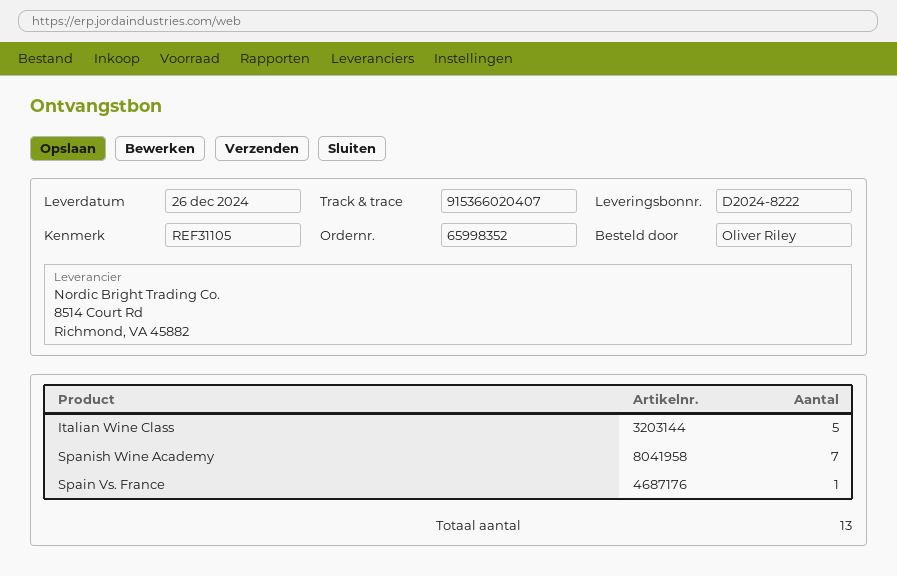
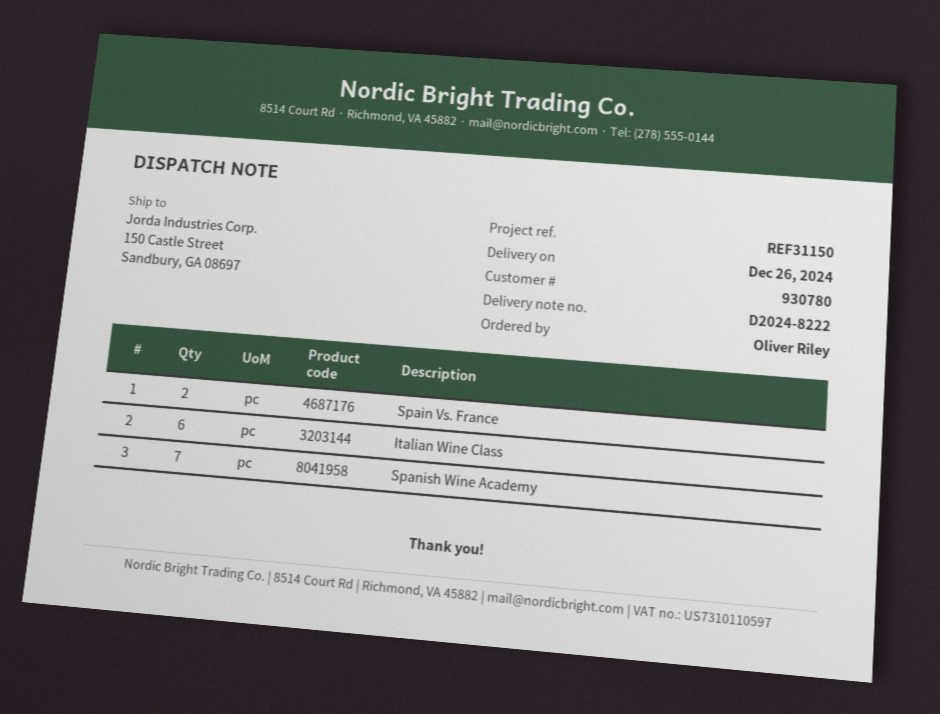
reference: REF31105 -> REF31150
Italian Wine Class: 5 -> 6
Spain Vs. France: 1 -> 2

